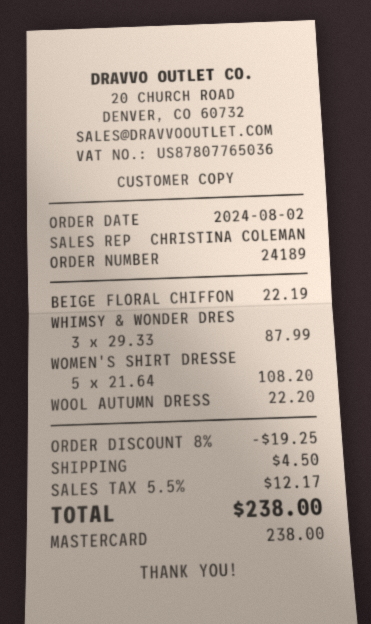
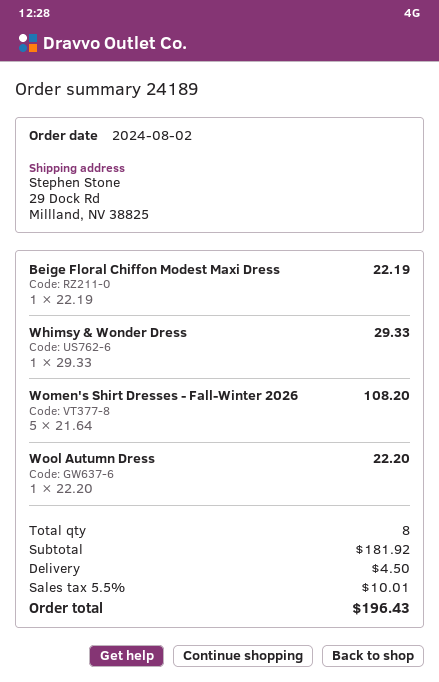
WHIMSY & WONDER DRES: 3 x 29.33 = 87.99 -> 1 x 29.33 = 29.33
discount: 8% = 19.25 -> none
tax: 5.5% = 12.17 -> 5.5% = 10.01
total: 238.00 -> 196.43

